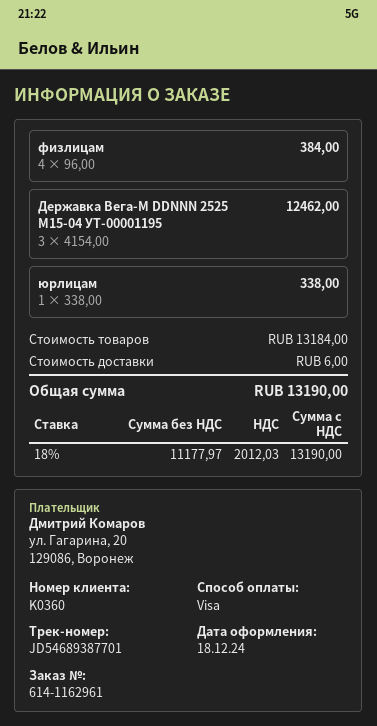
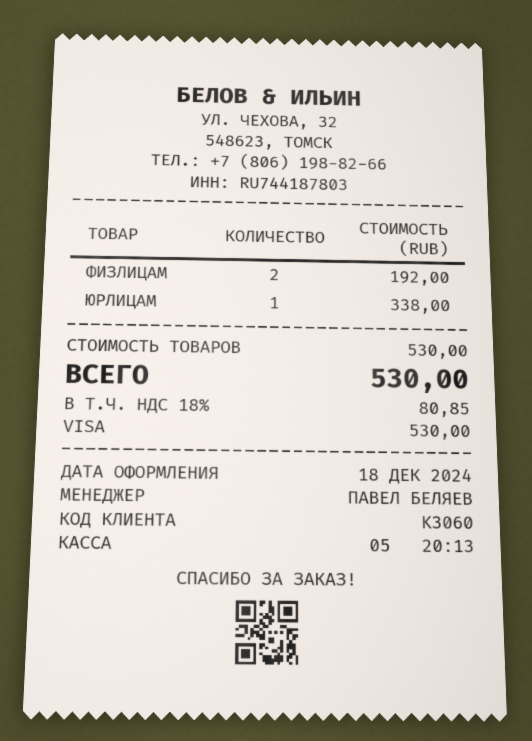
customer number: K0360 -> K3060
физлицам: 4 for 384.00 -> 2 for 192.00
Державка Вега-М DDNNN 2525 M15-04 УТ-00001195: 3 for 12462.00 -> none
subtotal: 13184.00 -> 530.00
shipping: 6.00 -> none
tax: 18% = 2012.03 -> 18% = 80.85
total: 13190.00 -> 530.00

